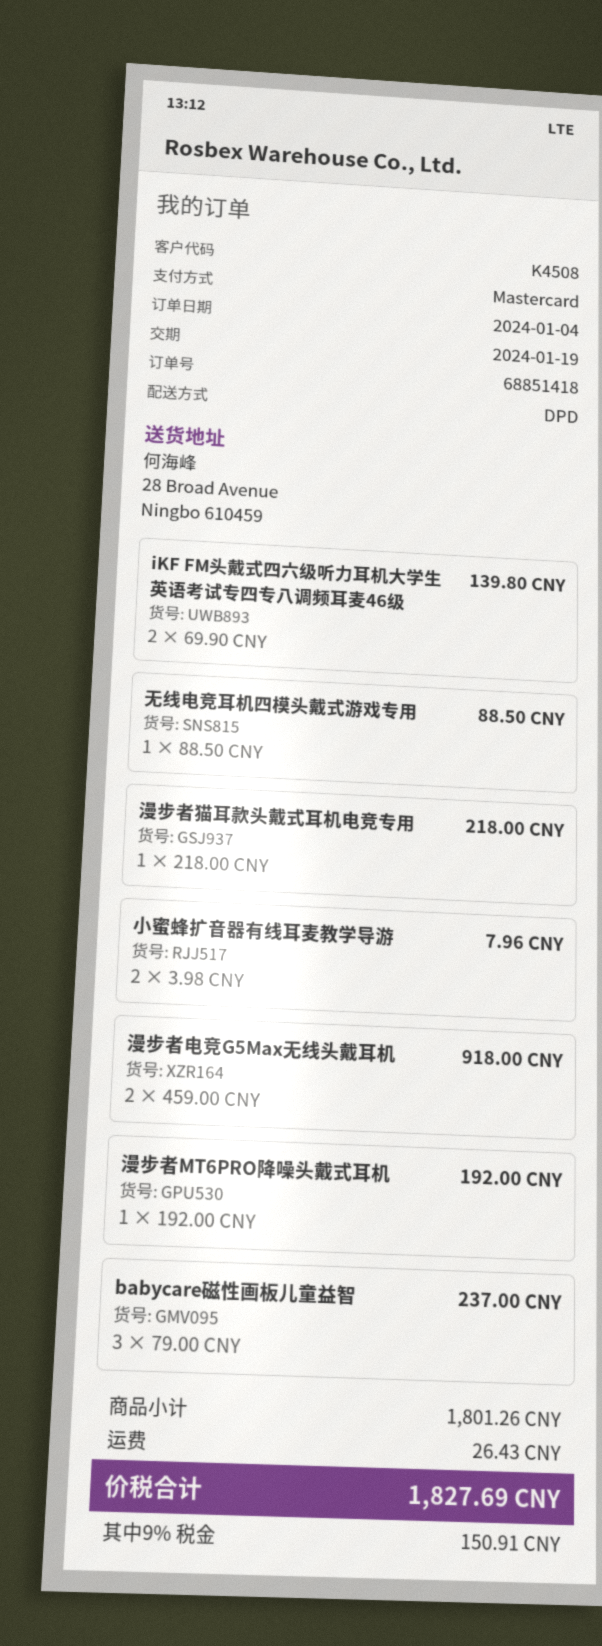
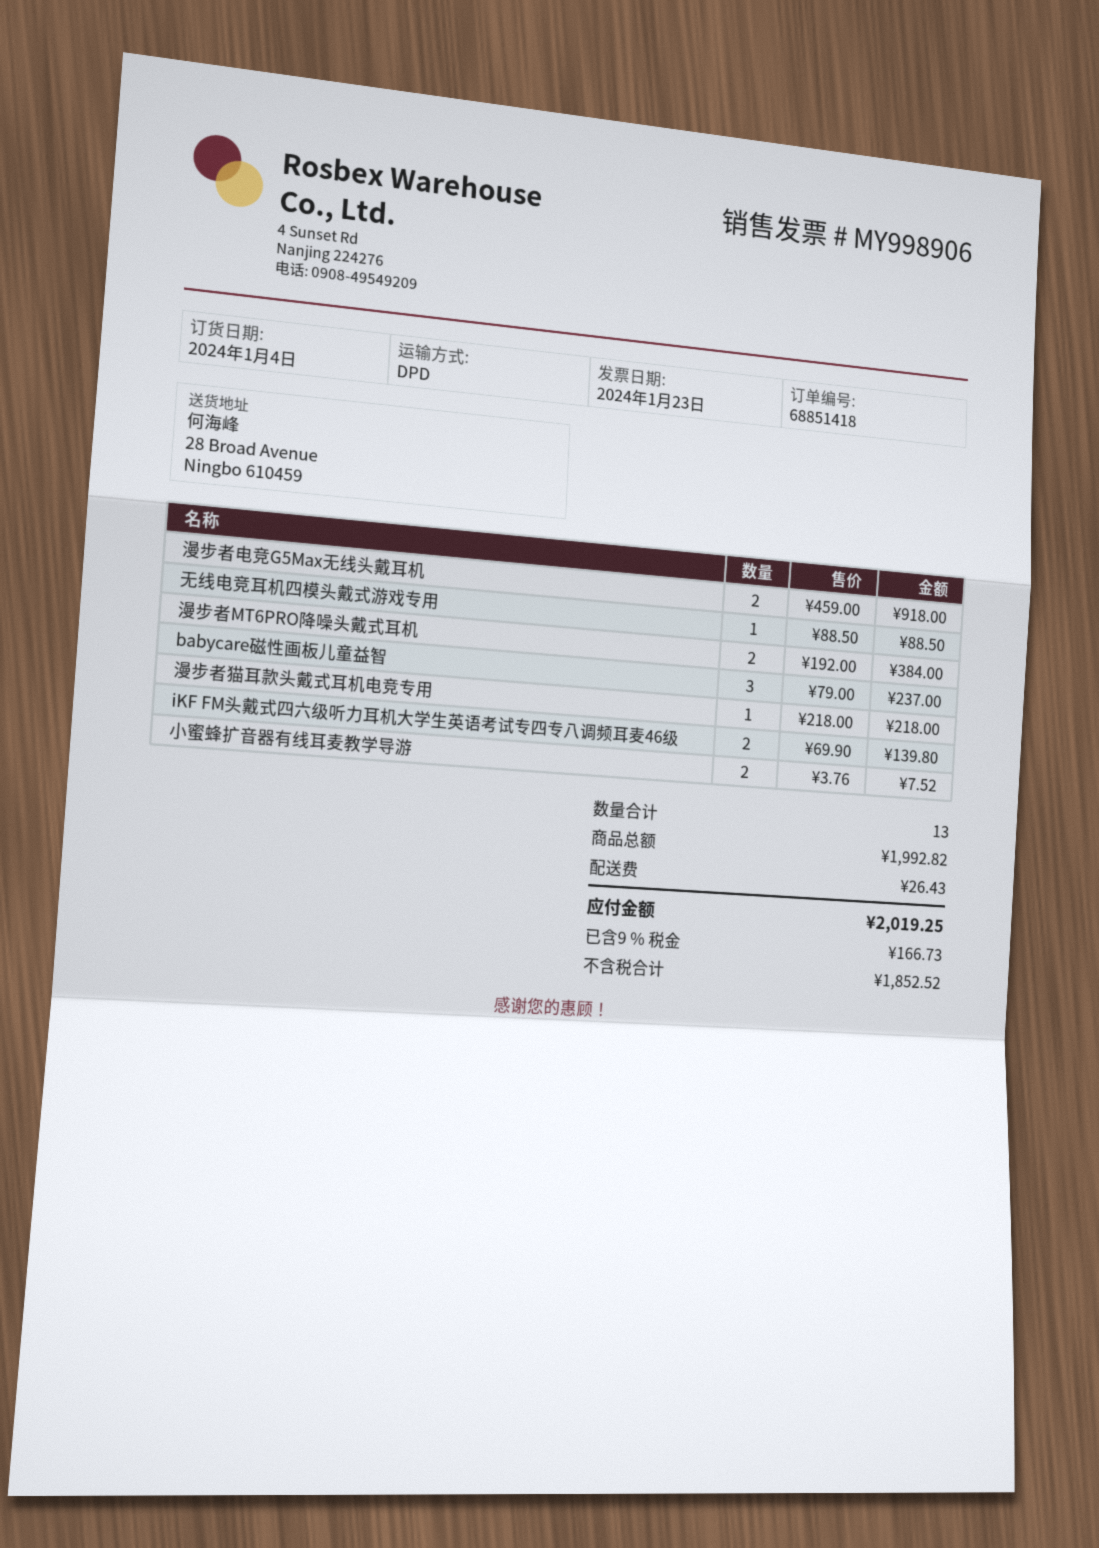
小蜜蜂扩音器有线耳麦教学导游: 2 x 3.98 = 7.96 -> 2 x 3.76 = 7.52
漫步者MT6PRO降噪头戴式耳机: 1 x 192.00 = 192.00 -> 2 x 192.00 = 384.00
subtotal: 1801.26 -> 1992.82
tax: 9% = 150.91 -> 9% = 166.73
total: 1827.69 -> 2019.25

